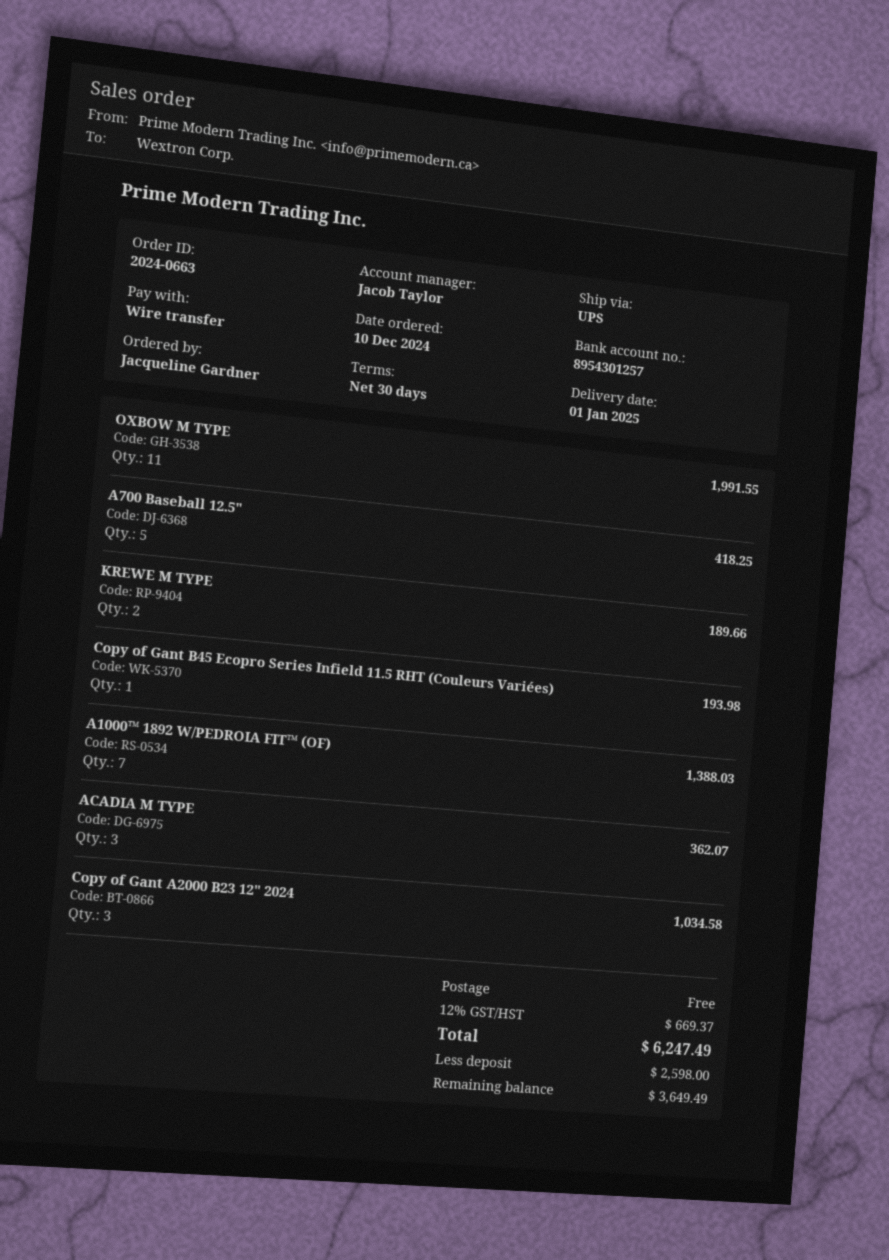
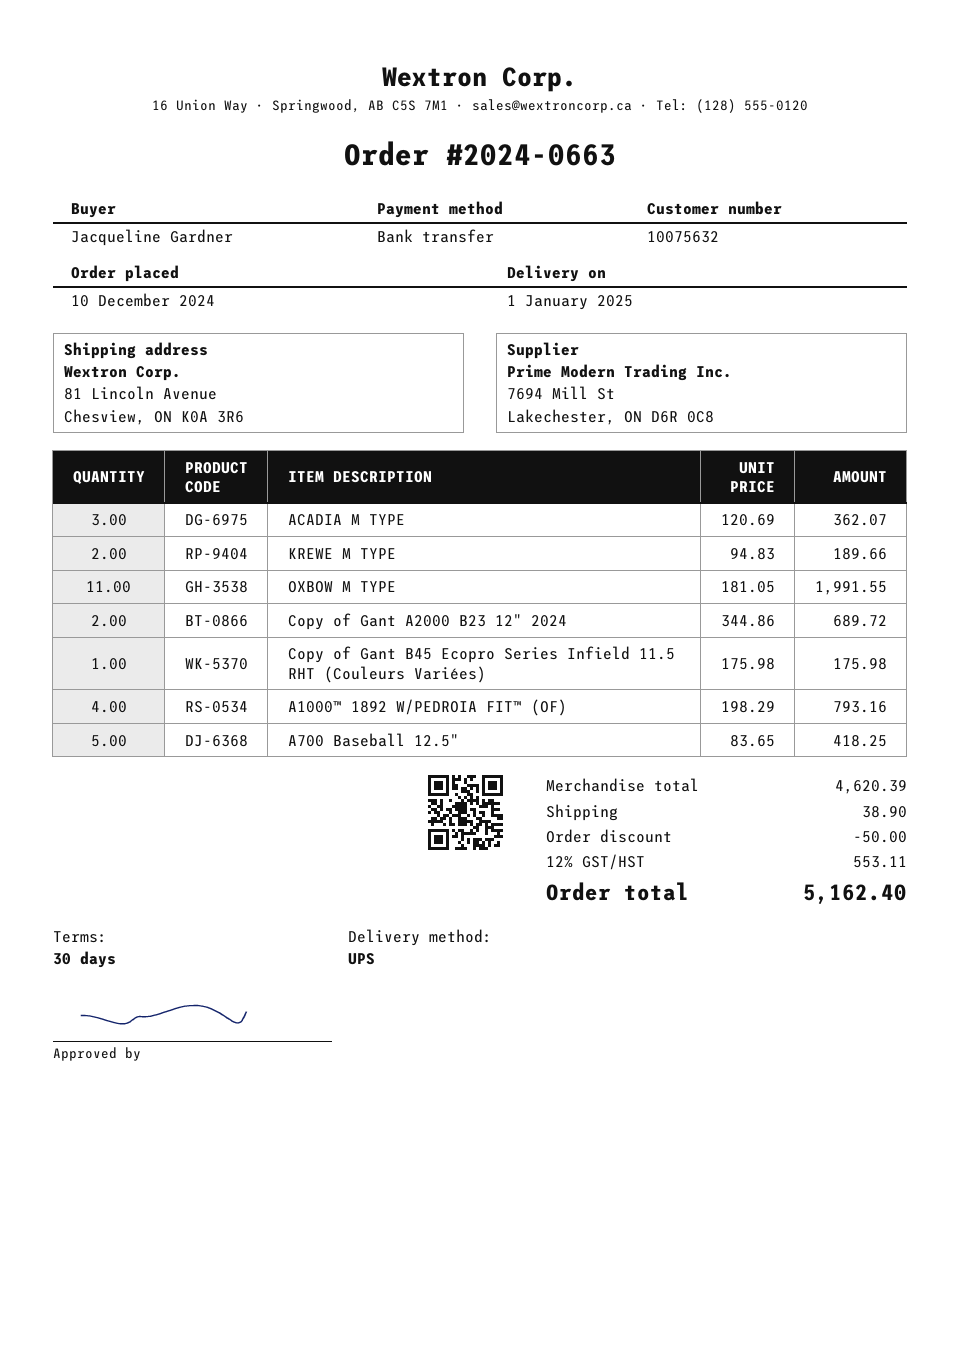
Copy of Gant B45 Ecopro Series Infield 11.5 RHT (Couleurs Variées): 1 for 193.98 -> 1 for 175.98
A1000™ 1892 W/PEDROIA FIT™ (OF): 7 for 1388.03 -> 4 for 793.16
Copy of Gant A2000 B23 12" 2024: 3 for 1034.58 -> 2 for 689.72
discount: none -> 50.00
shipping: 0.00 -> 38.90
tax: 12% = 669.37 -> 12% = 553.11
total: 6247.49 -> 5162.40

